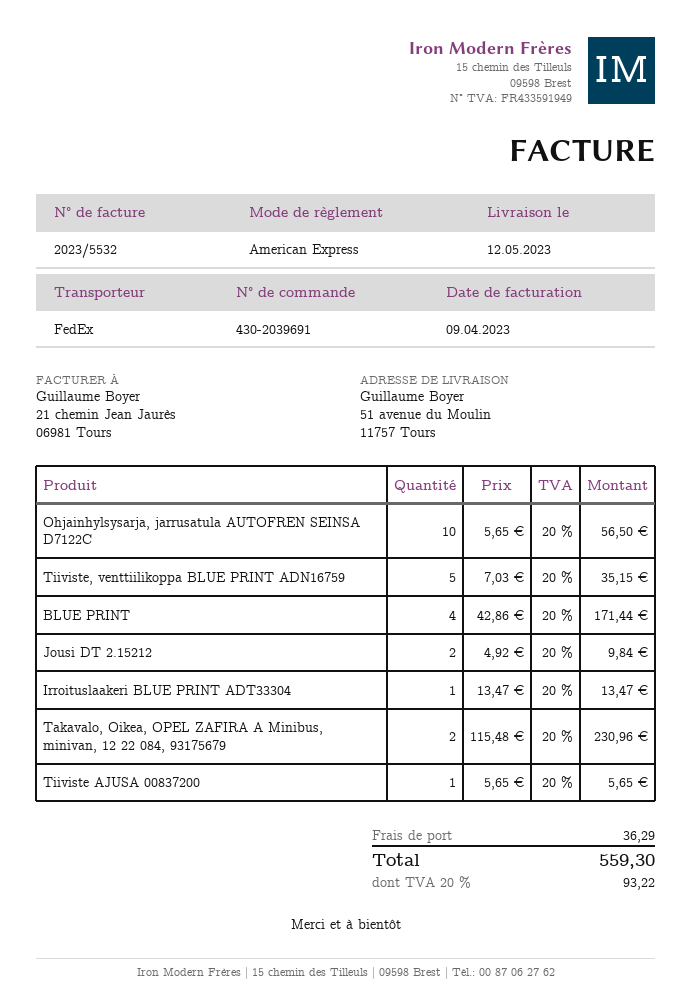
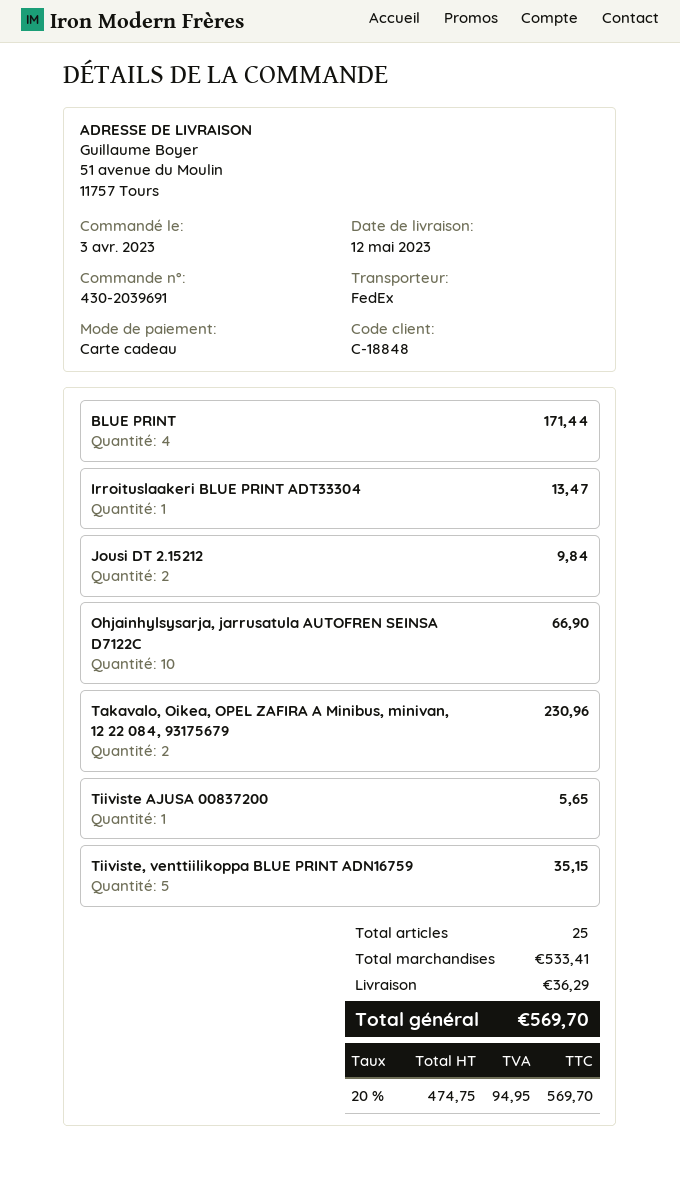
payment method: American Express -> gift card
Ohjainhylsysarja, jarrusatula AUTOFREN SEINSA D7122C: 10 for 56.50 -> 10 for 66.90
tax: 20% = 93.22 -> 20% = 94.95
total: 559.30 -> 569.70

